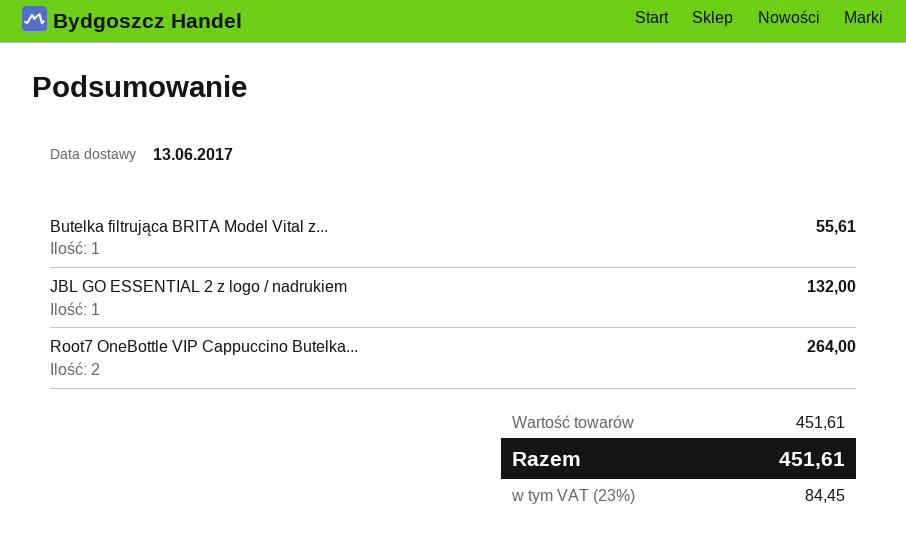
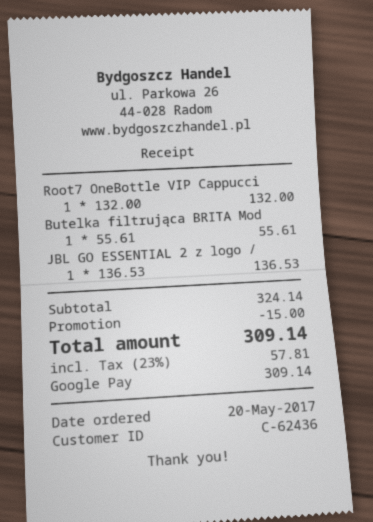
JBL GO ESSENTIAL 2 z logo / nadrukiem: 1 for 132.00 -> 1 for 136.53
Root7 OneBottle VIP Cappuccino Butelka...: 2 for 264.00 -> 1 for 132.00
subtotal: 451.61 -> 324.14
discount: none -> 15.00
tax: 23% = 84.45 -> 23% = 57.81
total: 451.61 -> 309.14

